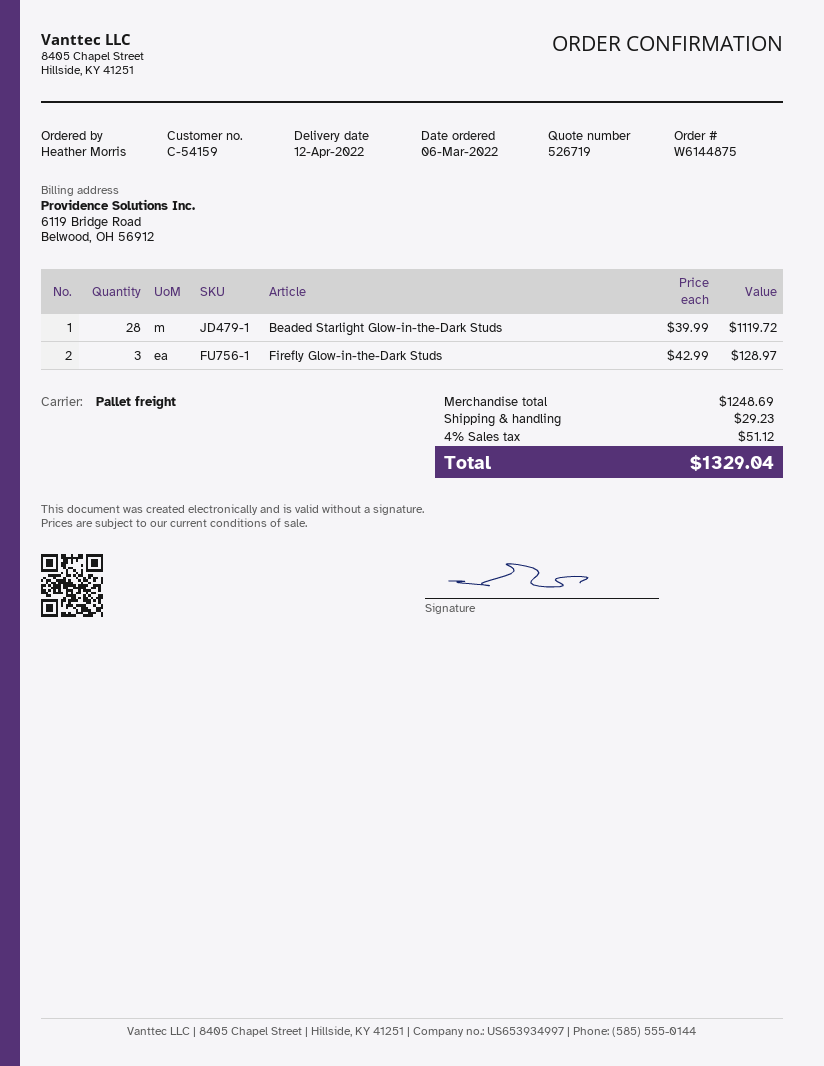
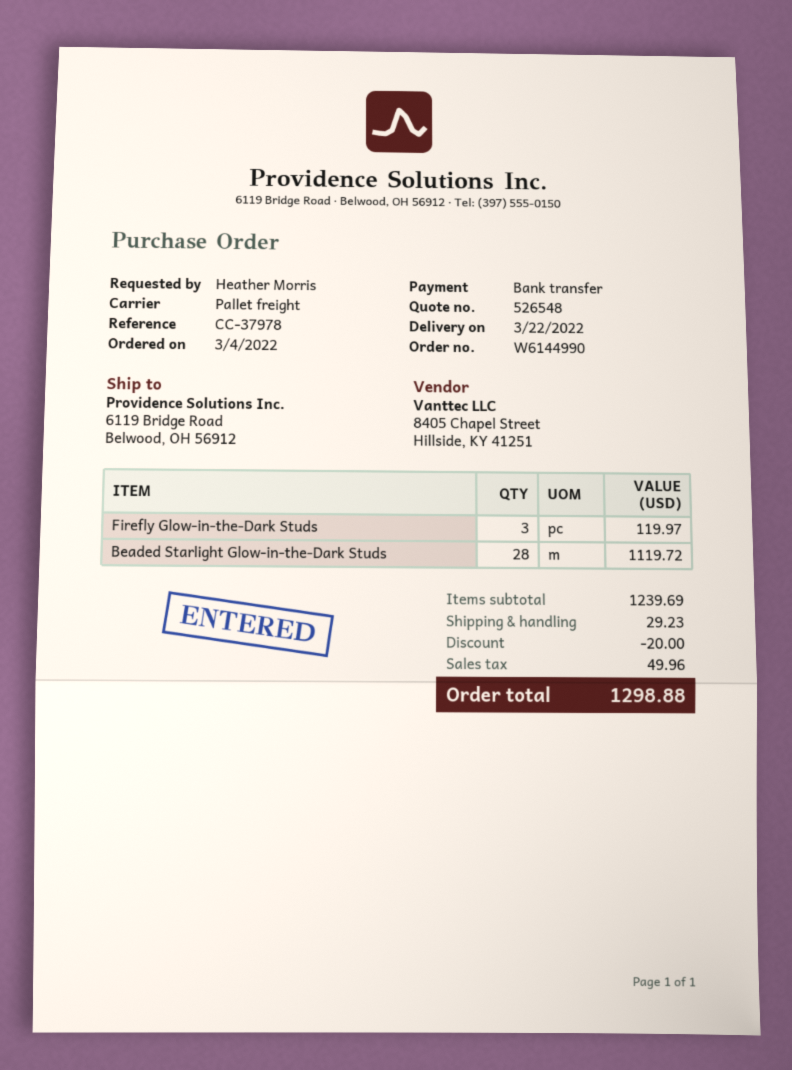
quote number: 526719 -> 526548
order number: W6144875 -> W6144990
order date: 2022-03-06 -> 2022-03-04
delivery date: 2022-04-12 -> 2022-03-22
Firefly Glow-in-the-Dark Studs: 3 for 128.97 -> 3 for 119.97
subtotal: 1248.69 -> 1239.69
discount: none -> 20.00
tax: 51.12 -> 49.96
total: 1329.04 -> 1298.88

